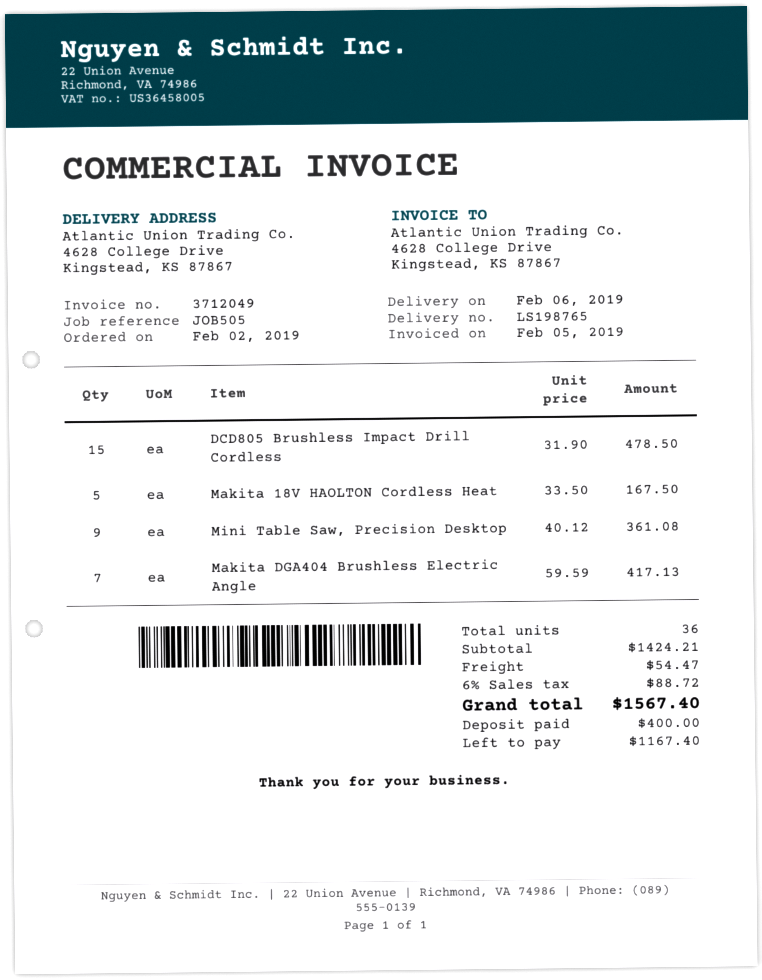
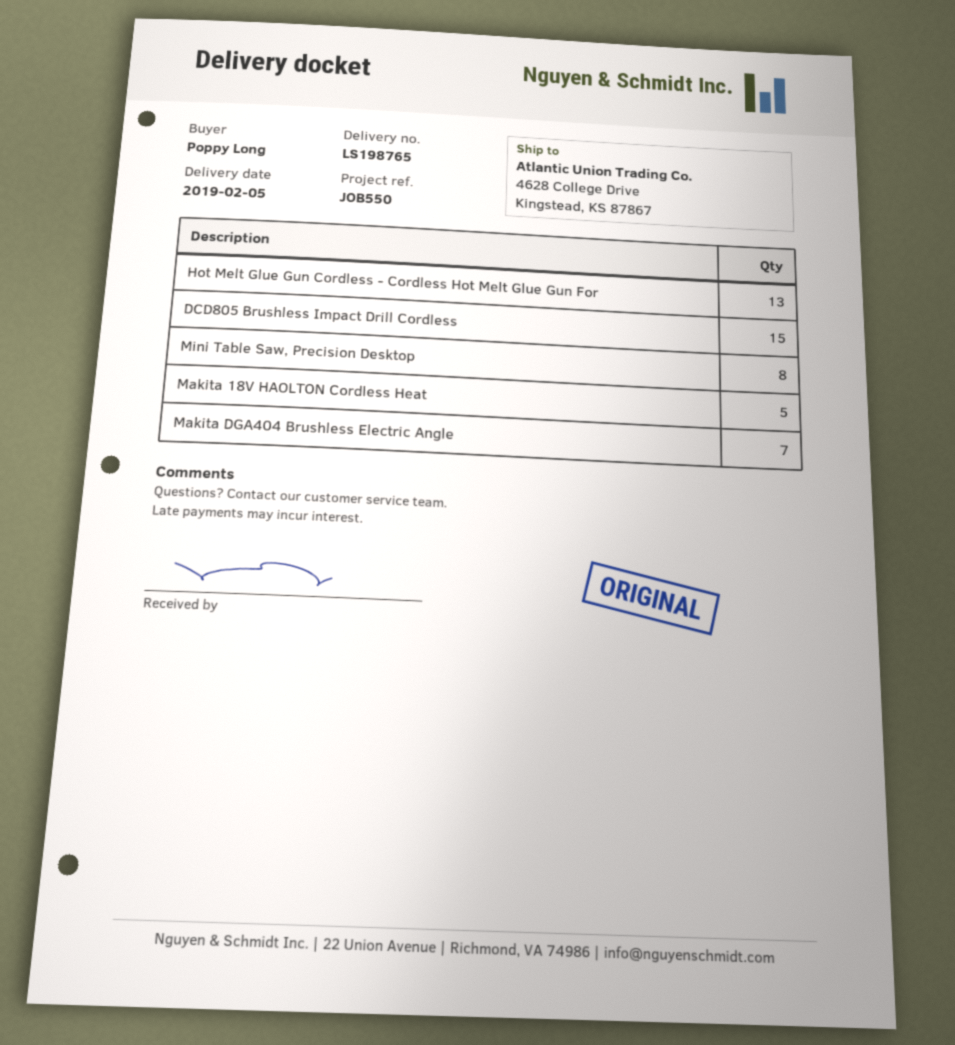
delivery date: 2019-02-06 -> 2019-02-05
reference: JOB505 -> JOB550
Mini Table Saw, Precision Desktop: 9 -> 8
Hot Melt Glue Gun Cordless - Cordless Hot Melt Glue Gun For: none -> 13

